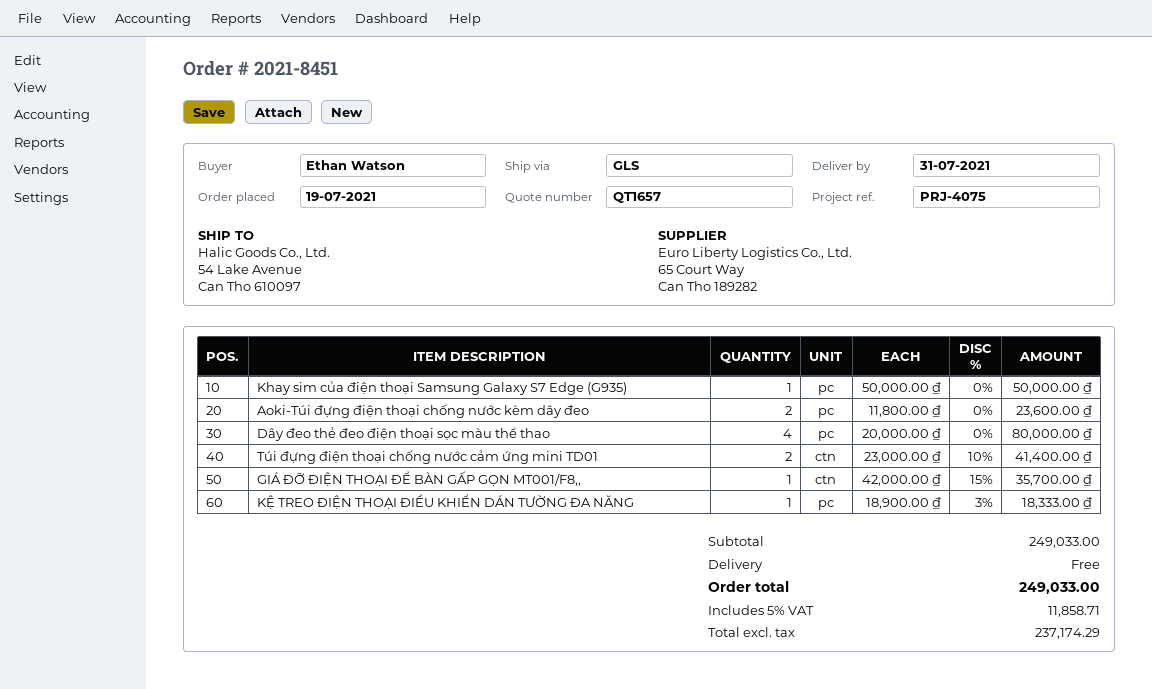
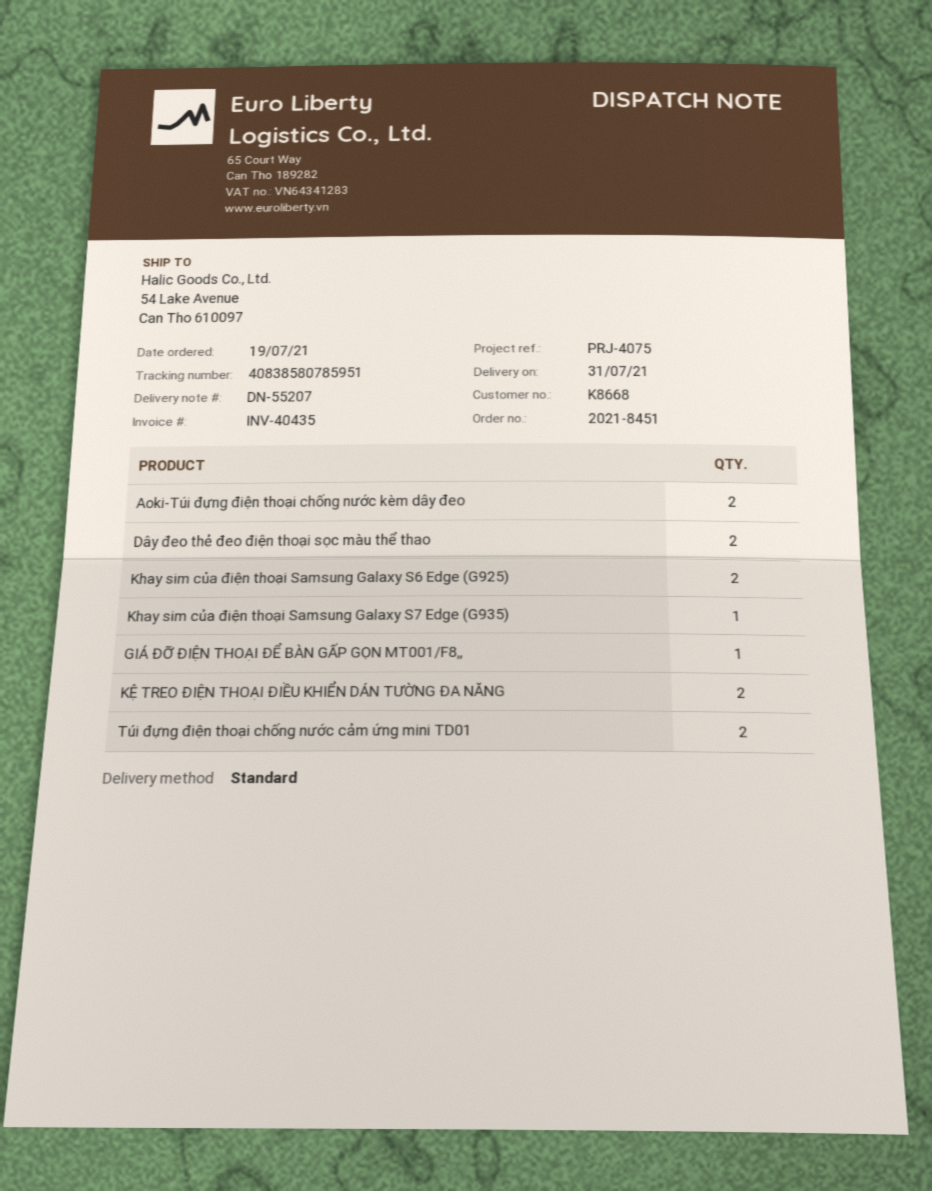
shipping method: GLS -> standard
Dây đeo thẻ đeo điện thoại sọc màu thể thao: 4 -> 2
KỆ TREO ĐIỆN THOẠI ĐIỀU KHIỂN DÁN TƯỜNG ĐA NĂNG: 1 -> 2
Khay sim của điện thoại Samsung Galaxy S6 Edge (G925): none -> 2

